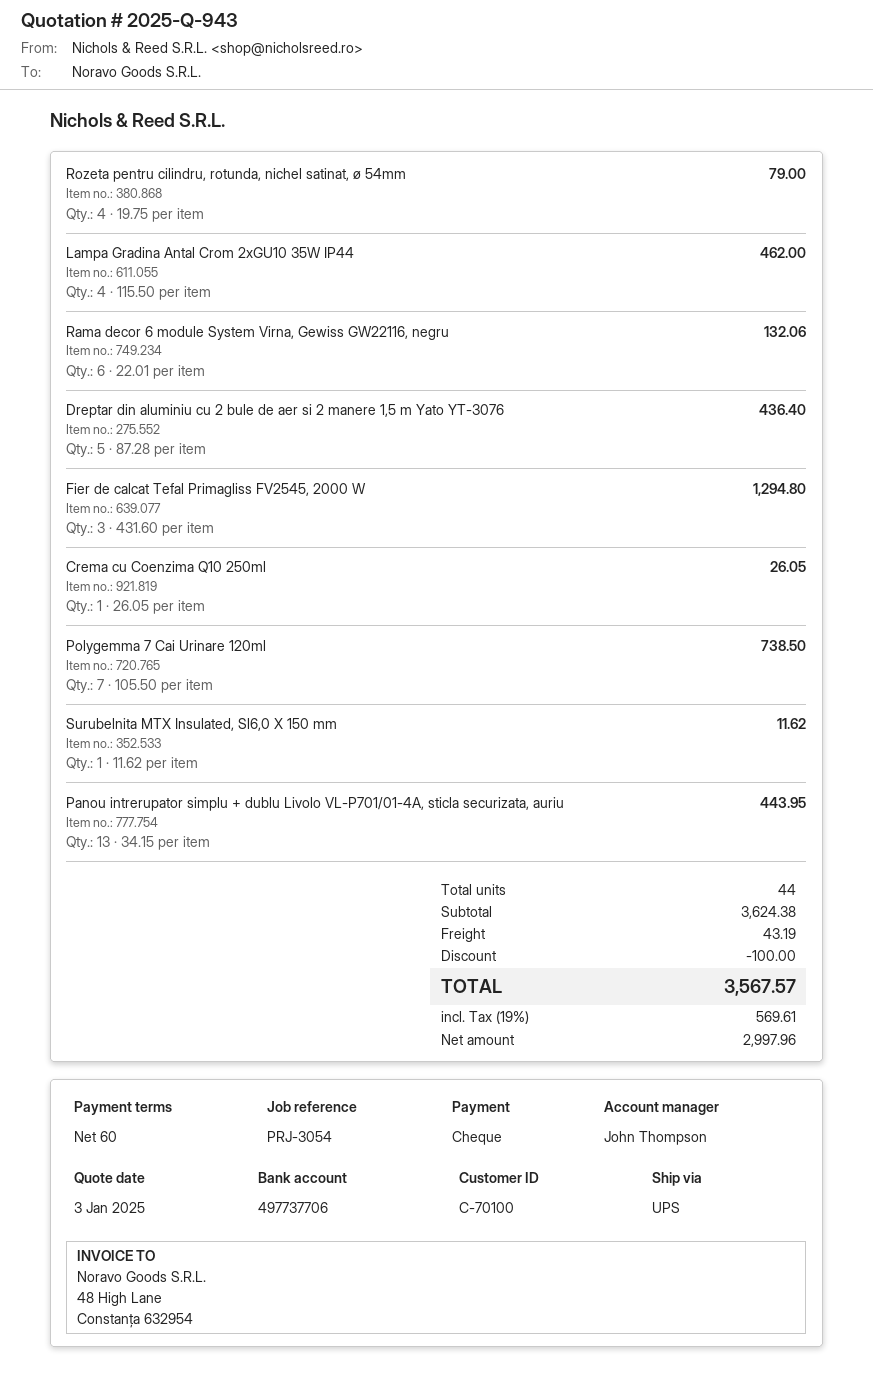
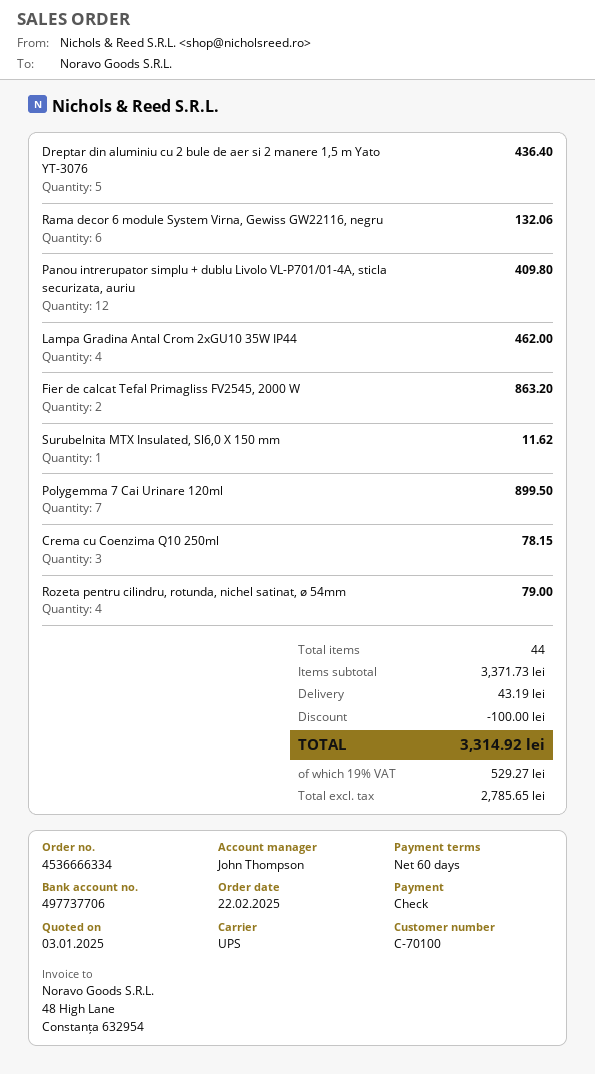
Fier de calcat Tefal Primagliss FV2545, 2000 W: 3 for 1294.80 -> 2 for 863.20
Crema cu Coenzima Q10 250ml: 1 for 26.05 -> 3 for 78.15
Polygemma 7 Cai Urinare 120ml: 7 for 738.50 -> 7 for 899.50
Panou intrerupator simplu + dublu Livolo VL-P701/01-4A, sticla securizata, auriu: 13 for 443.95 -> 12 for 409.80
subtotal: 3624.38 -> 3371.73
net: 2997.96 -> 2785.65
tax: 19% = 569.61 -> 19% = 529.27
total: 3567.57 -> 3314.92

